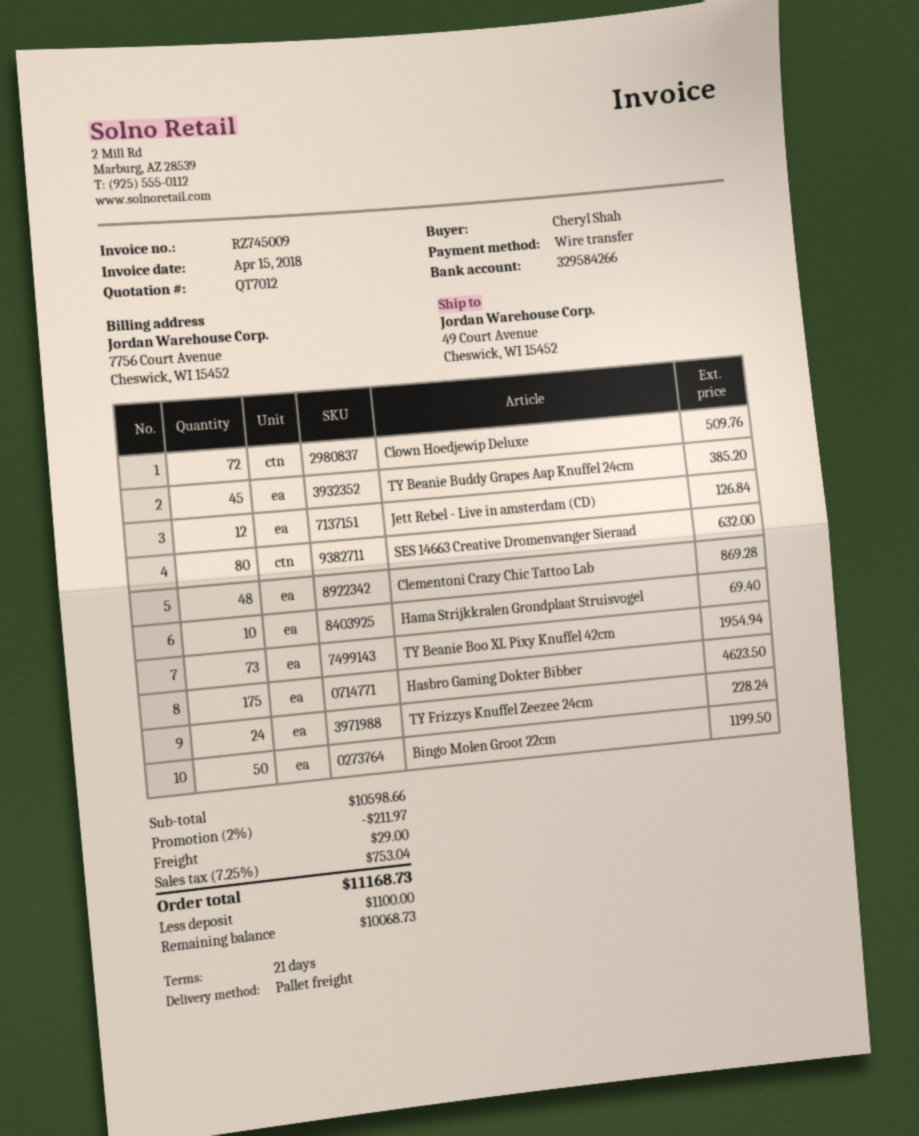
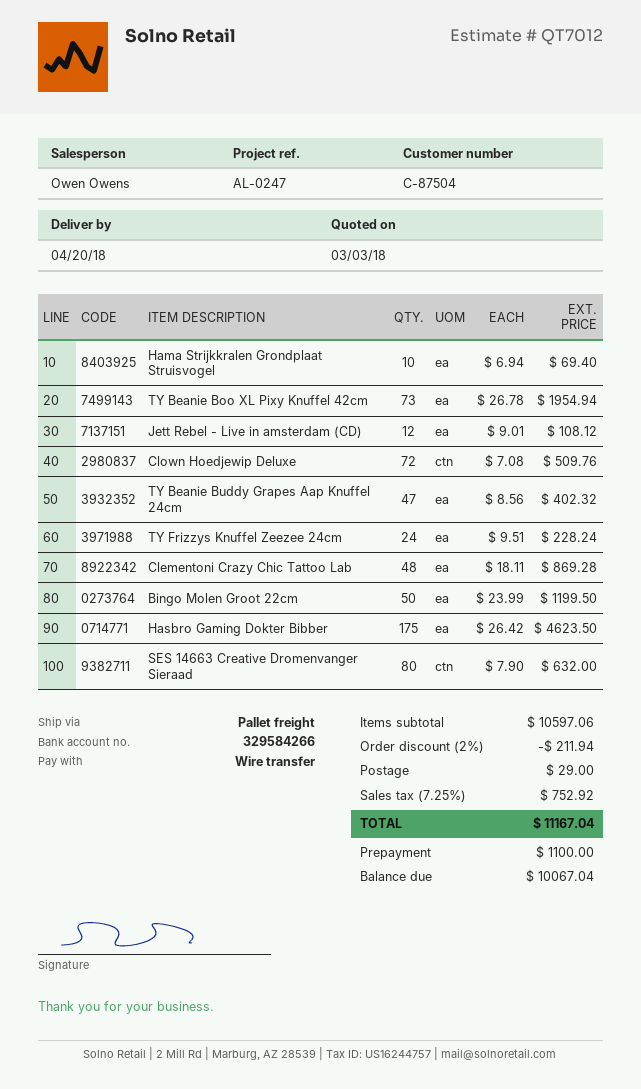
TY Beanie Buddy Grapes Aap Knuffel 24cm: 45 for 385.20 -> 47 for 402.32
Jett Rebel - Live in amsterdam (CD): 12 for 126.84 -> 12 for 108.12
subtotal: 10598.66 -> 10597.06
discount: 2% = 211.97 -> 2% = 211.94
tax: 7.25% = 753.04 -> 7.25% = 752.92
total: 11168.73 -> 11167.04
balance: 10068.73 -> 10067.04

